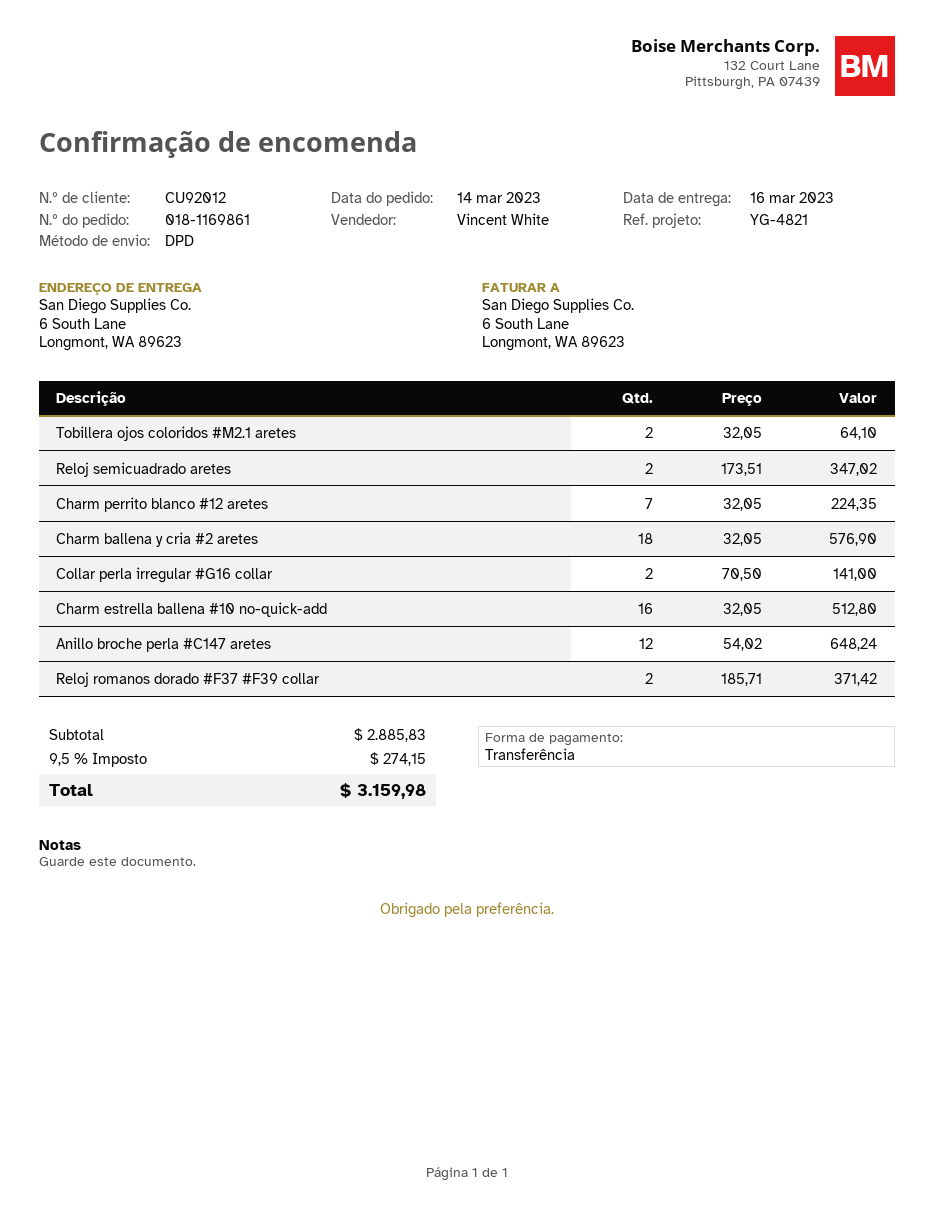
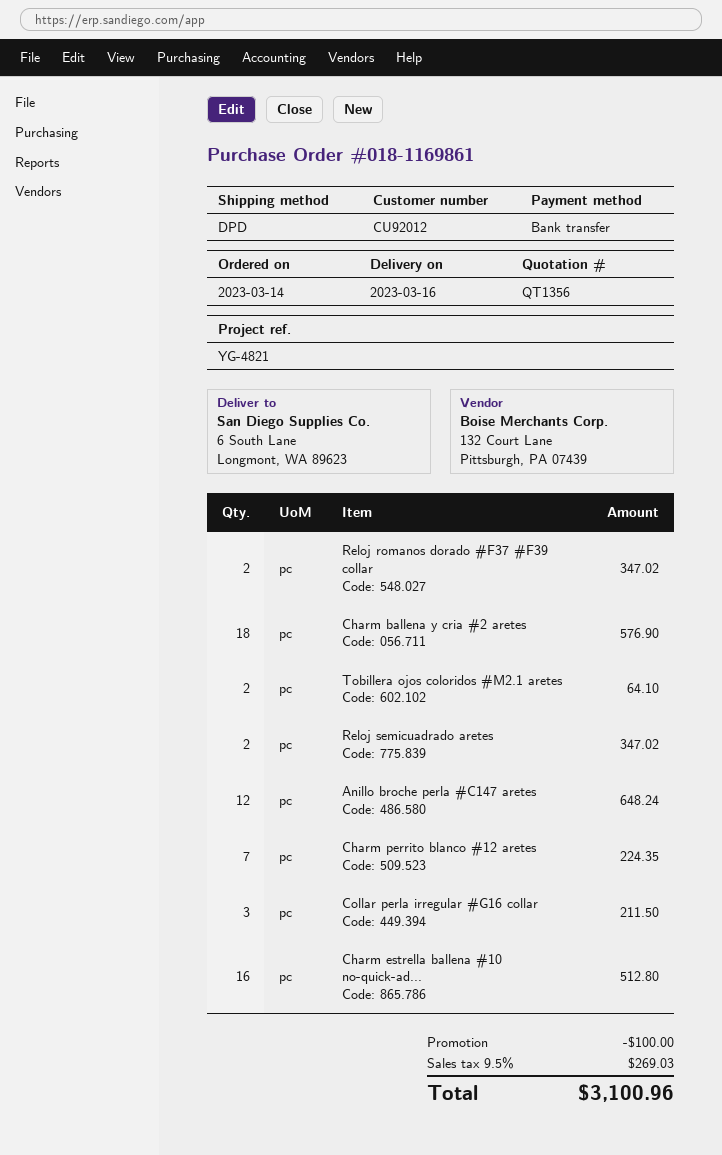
Collar perla irregular #G16 collar: 2 for 141.00 -> 3 for 211.50
Reloj romanos dorado #F37 #F39 collar: 2 for 371.42 -> 2 for 347.02
discount: none -> 100.00
tax: 9.5% = 274.15 -> 9.5% = 269.03
total: 3159.98 -> 3100.96

